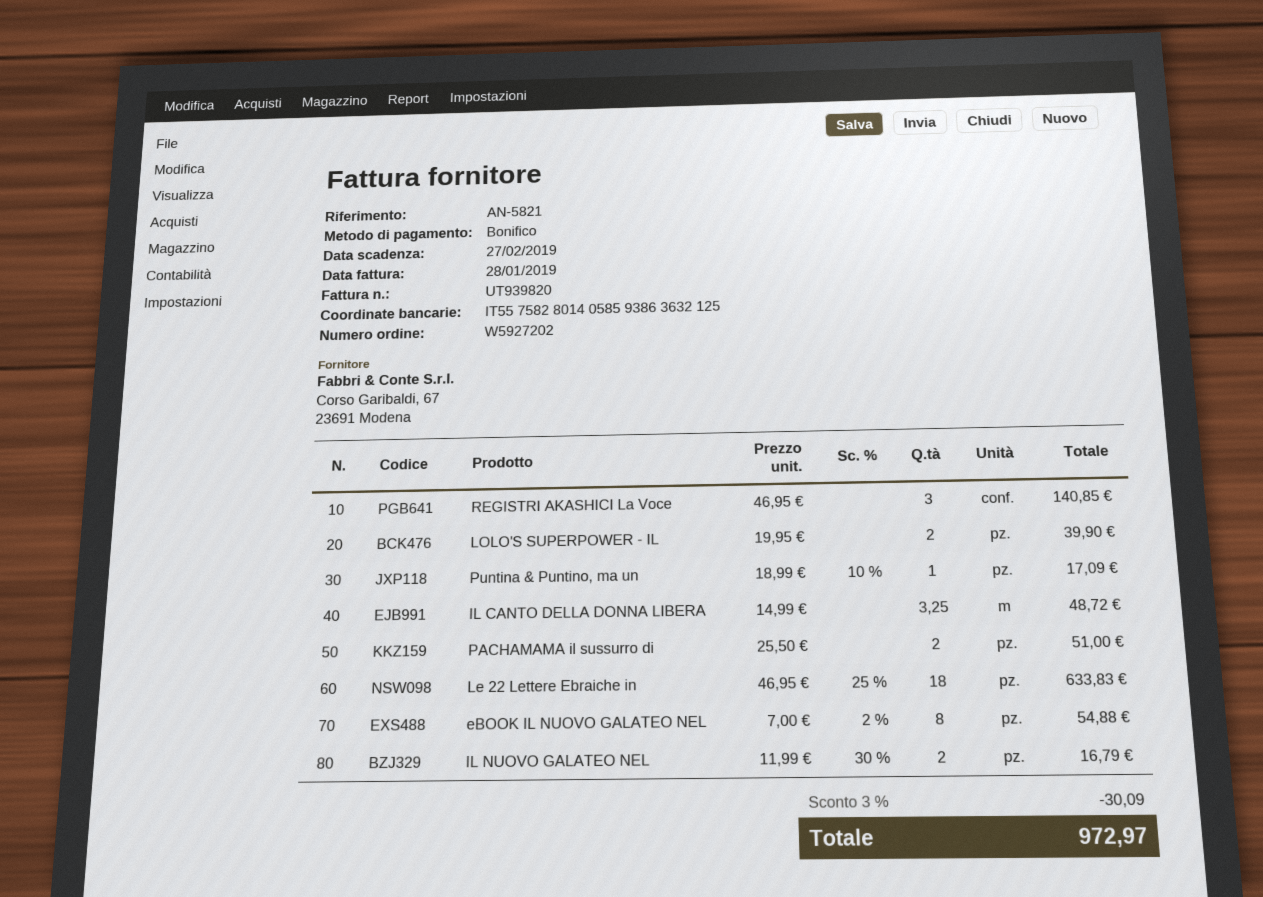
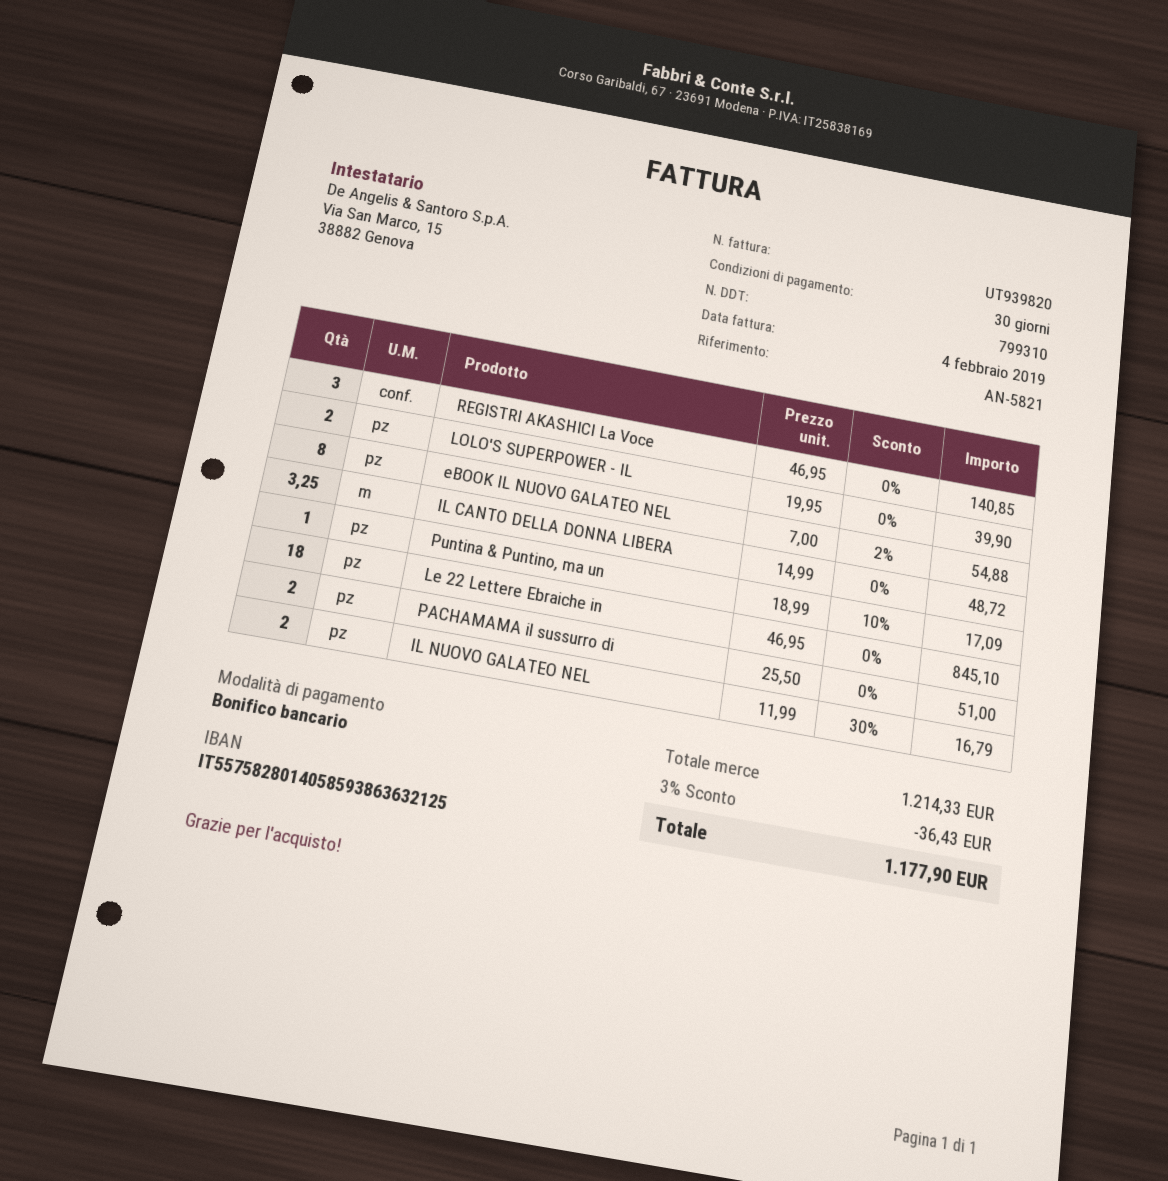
invoice date: 2019-01-28 -> 2019-02-04
Le 22 Lettere Ebraiche in: 18 x 46.95 - 25% = 633.83 -> 18 x 46.95 = 845.10
discount: 3% = 30.09 -> 3% = 36.43
total: 972.97 -> 1177.90

